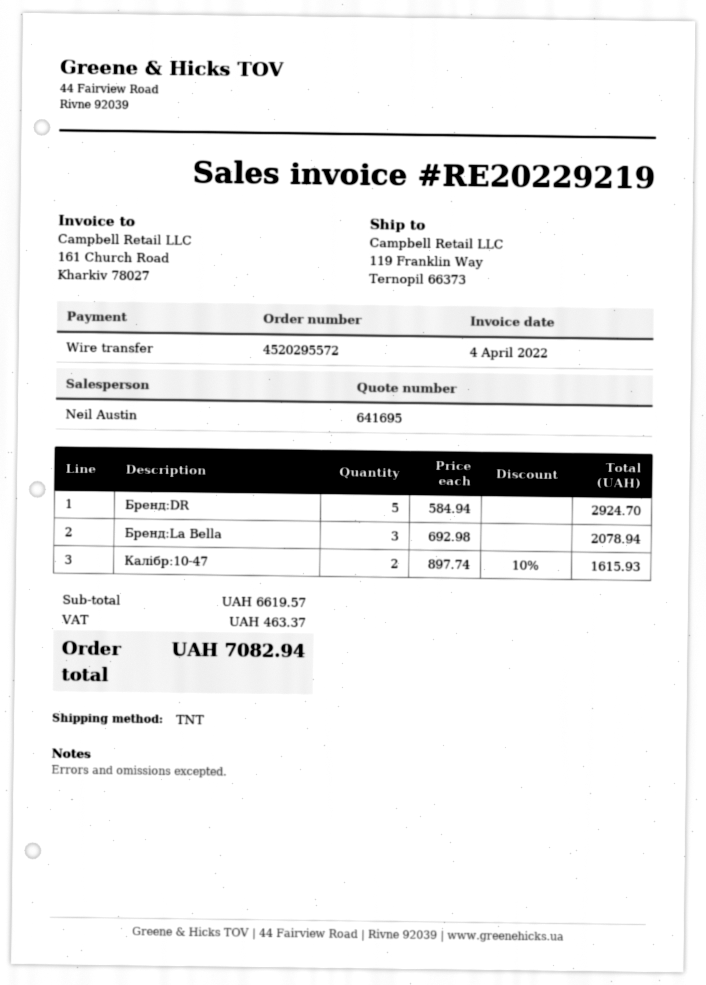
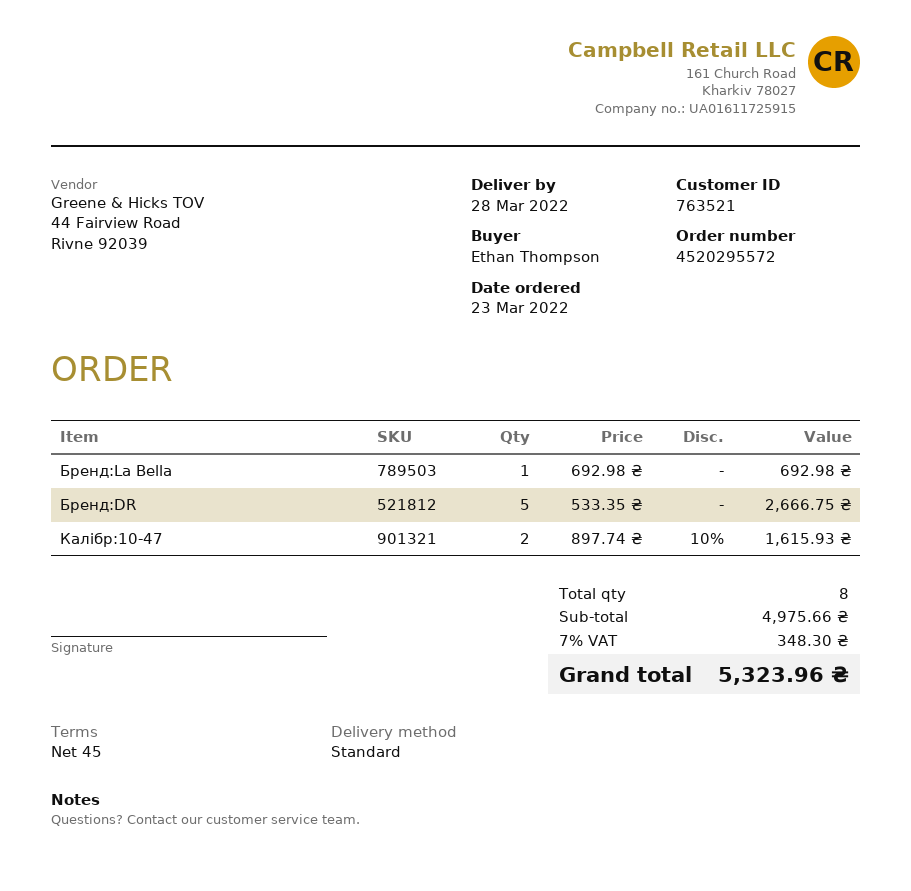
shipping method: TNT -> standard
Бренд:DR: 5 x 584.94 = 2924.70 -> 5 x 533.35 = 2666.75
Бренд:La Bella: 3 x 692.98 = 2078.94 -> 1 x 692.98 = 692.98
subtotal: 6619.57 -> 4975.66
tax: 463.37 -> 348.30
total: 7082.94 -> 5323.96

